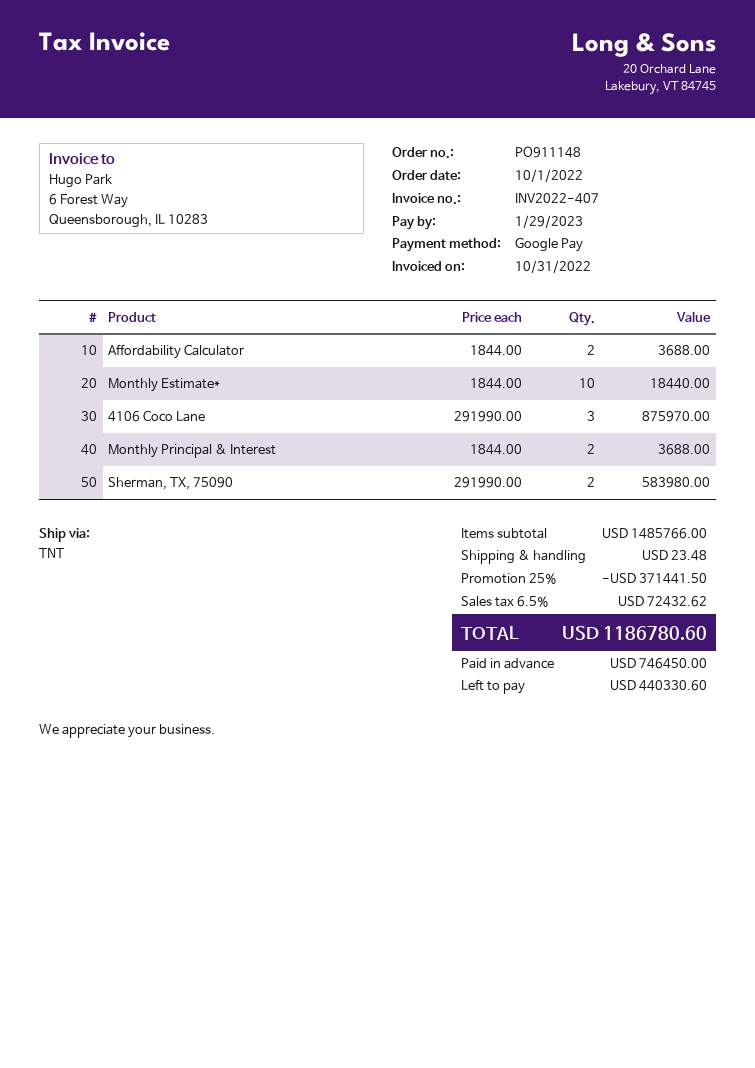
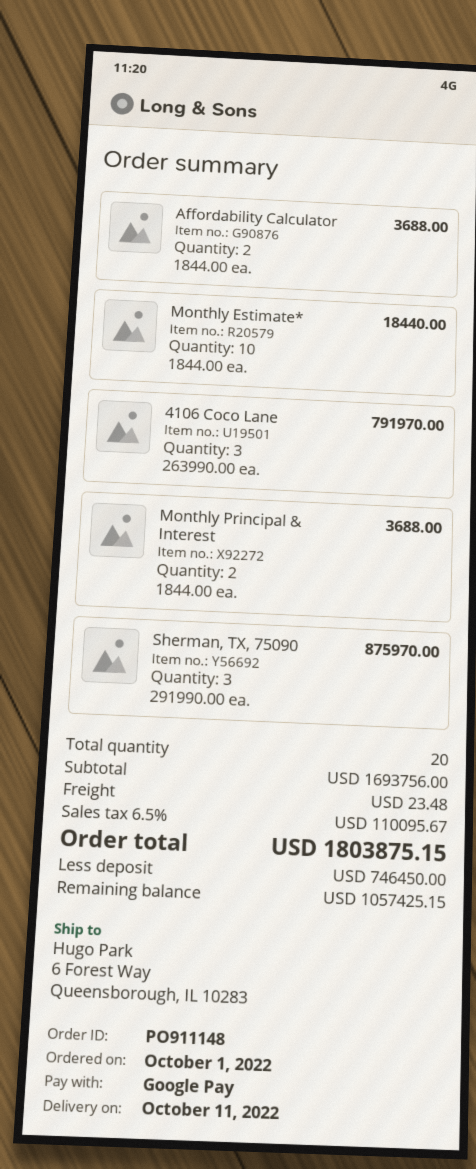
4106 Coco Lane: 3 x 291990.00 = 875970.00 -> 3 x 263990.00 = 791970.00
Sherman, TX, 75090: 2 x 291990.00 = 583980.00 -> 3 x 291990.00 = 875970.00
subtotal: 1485766.00 -> 1693756.00
discount: 25% = 371441.50 -> none
tax: 6.5% = 72432.62 -> 6.5% = 110095.67
total: 1186780.60 -> 1803875.15
balance: 440330.60 -> 1057425.15

